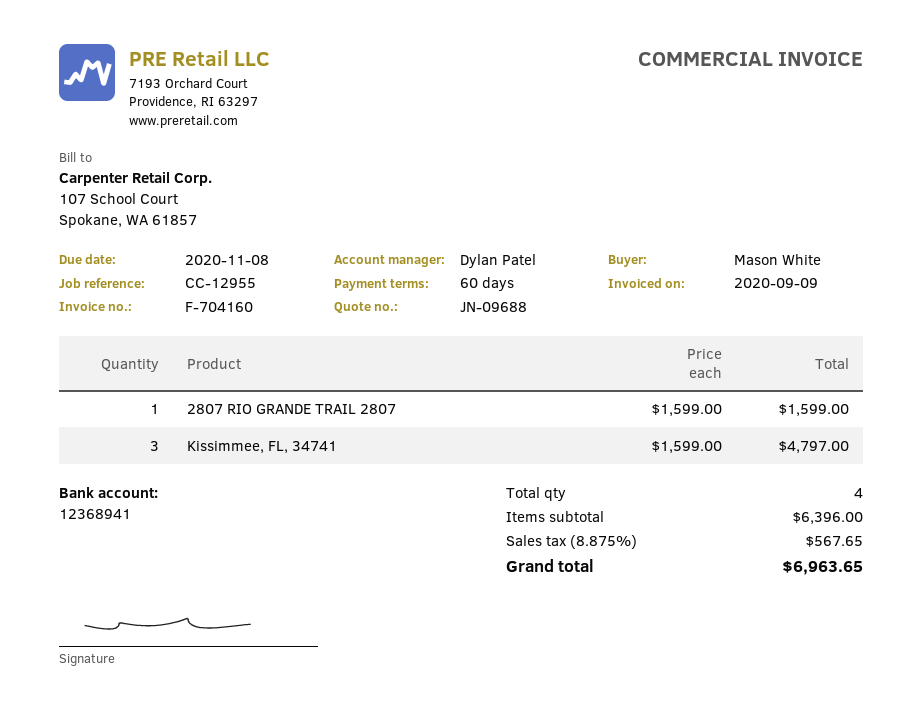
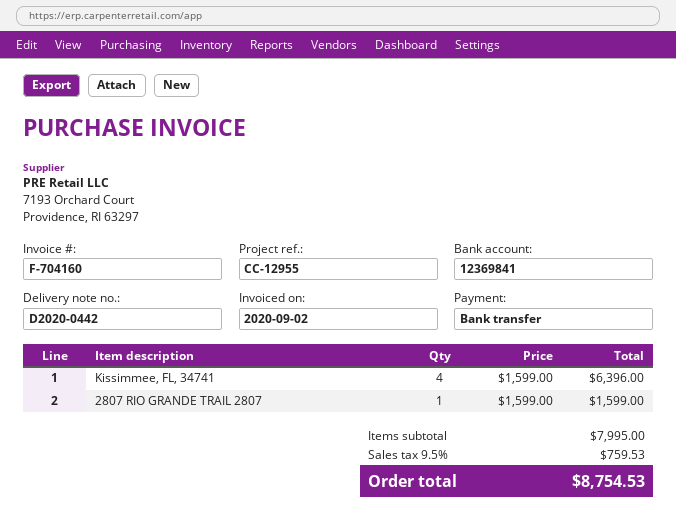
invoice date: 2020-09-09 -> 2020-09-02
bank account: 12368941 -> 12369841
Kissimmee, FL, 34741: 3 x 1599.00 = 4797.00 -> 4 x 1599.00 = 6396.00
subtotal: 6396.00 -> 7995.00
tax: 8.875% = 567.65 -> 9.5% = 759.53
total: 6963.65 -> 8754.53

